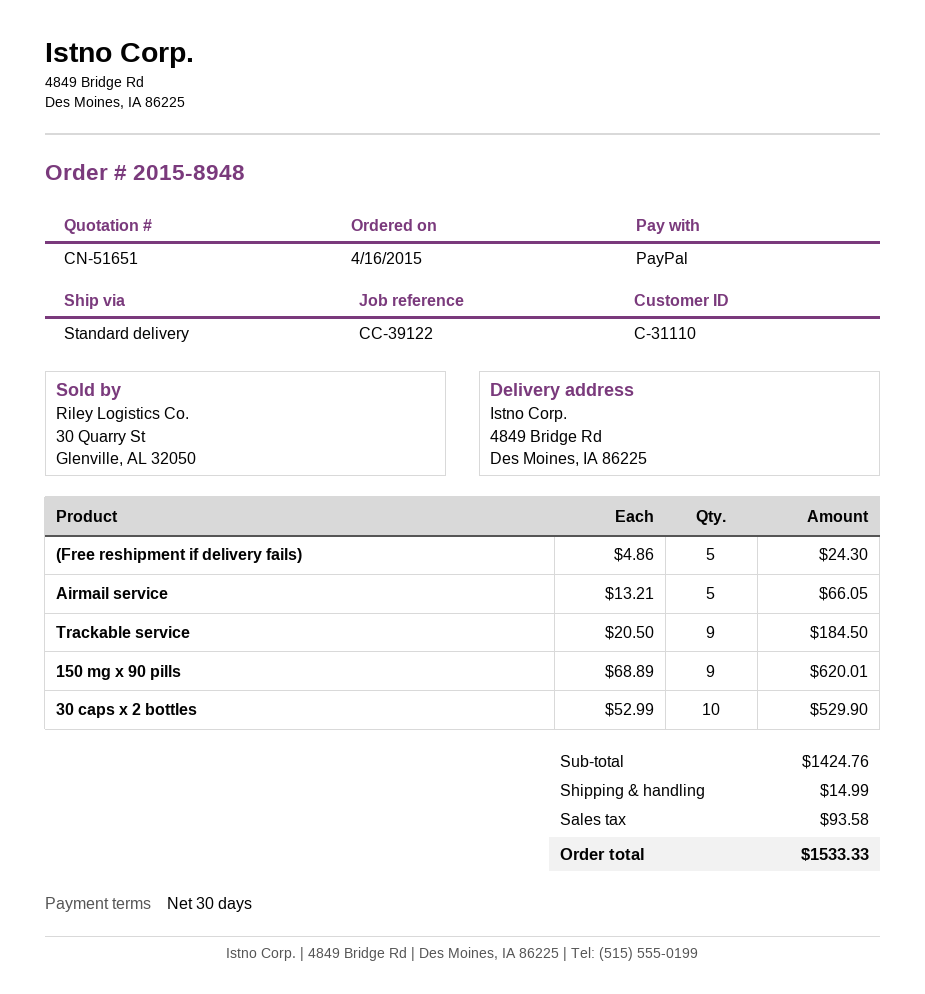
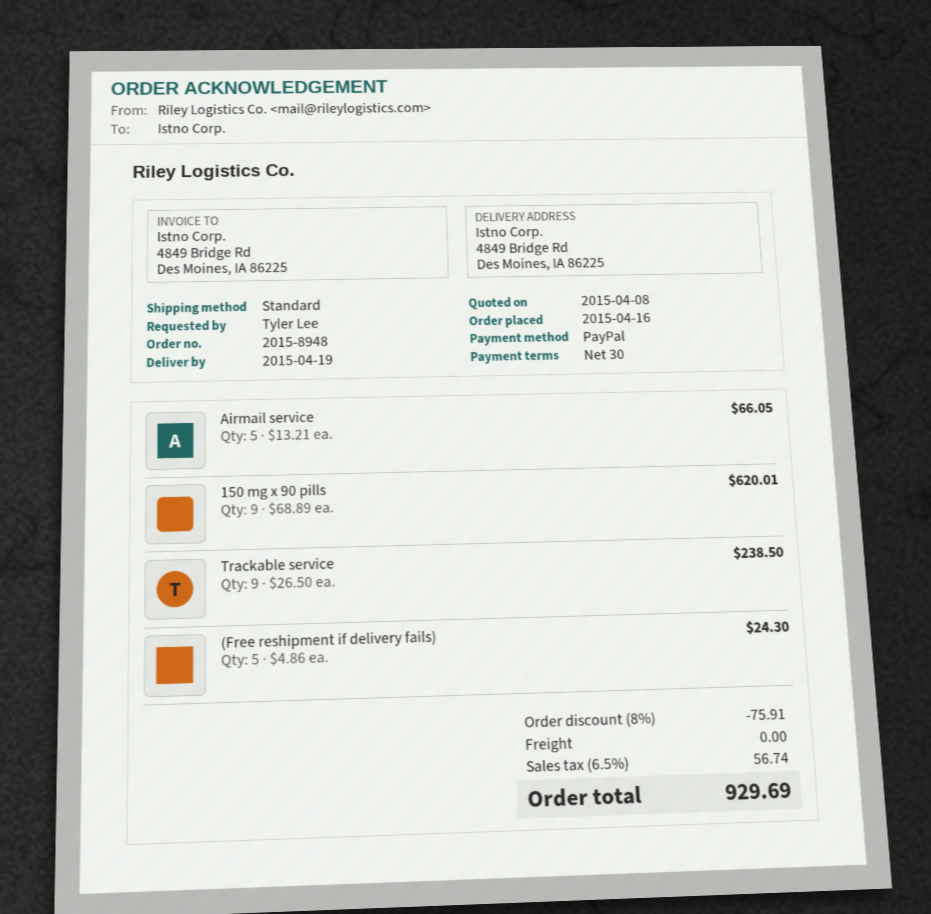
Trackable service: 9 x 20.50 = 184.50 -> 9 x 26.50 = 238.50
30 caps x 2 bottles: 10 x 52.99 = 529.90 -> none
discount: none -> 8% = 75.91
shipping: 14.99 -> 0.00
tax: 93.58 -> 56.74
total: 1533.33 -> 929.69

